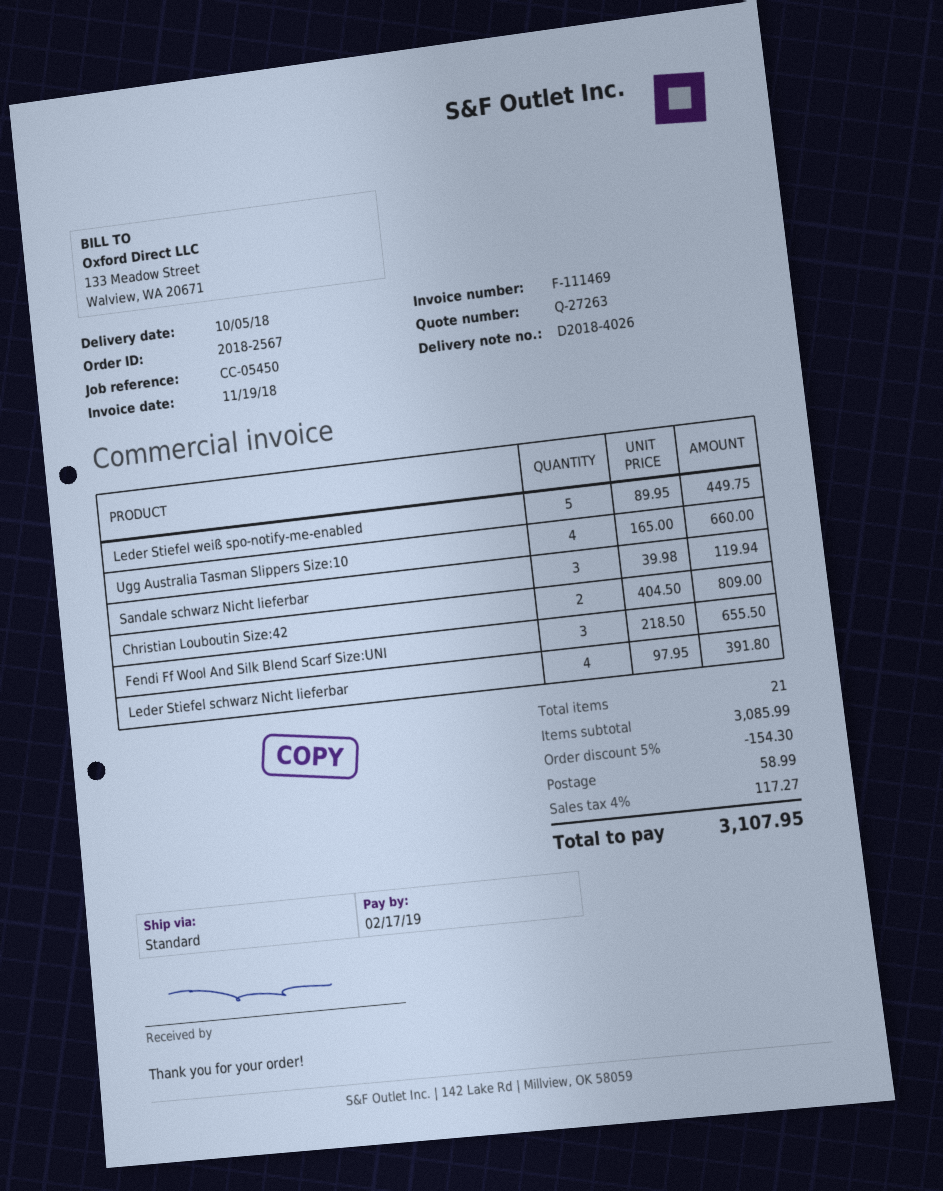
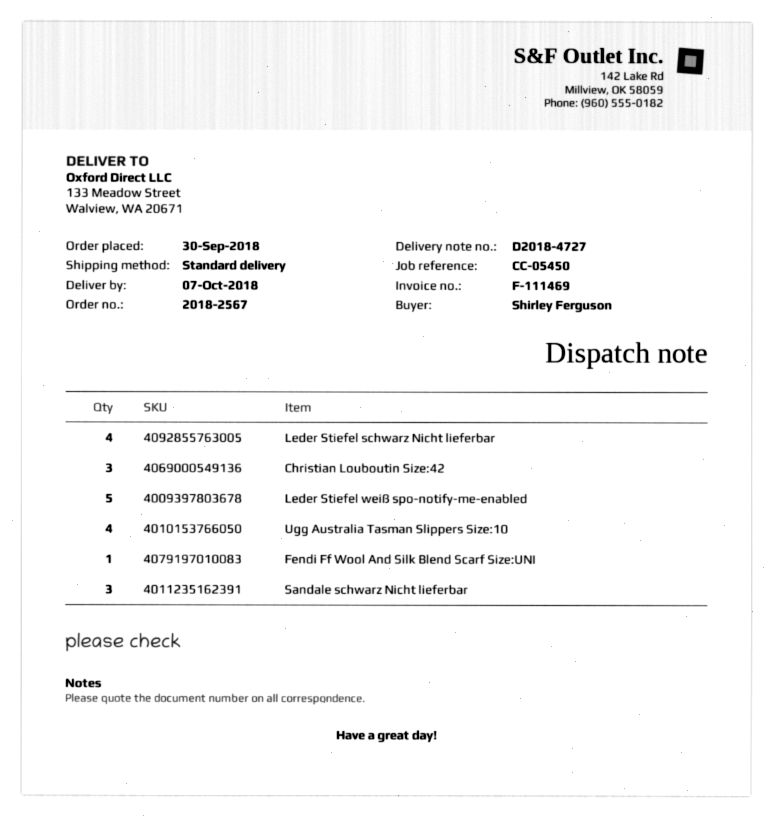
delivery note number: D2018-4026 -> D2018-4727
delivery date: 2018-10-05 -> 2018-10-07
Christian Louboutin Size:42: 2 -> 3
Fendi Ff Wool And Silk Blend Scarf Size:UNI: 3 -> 1

